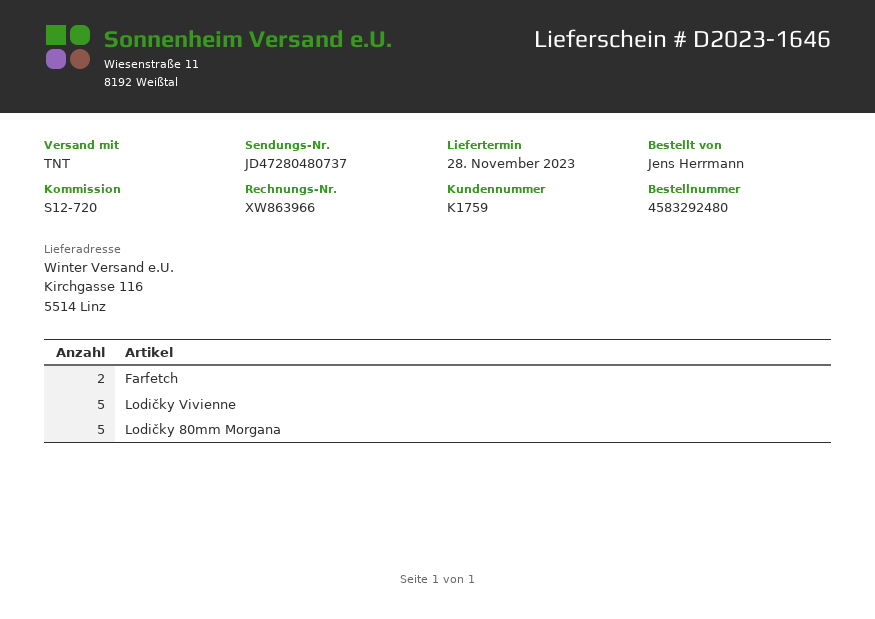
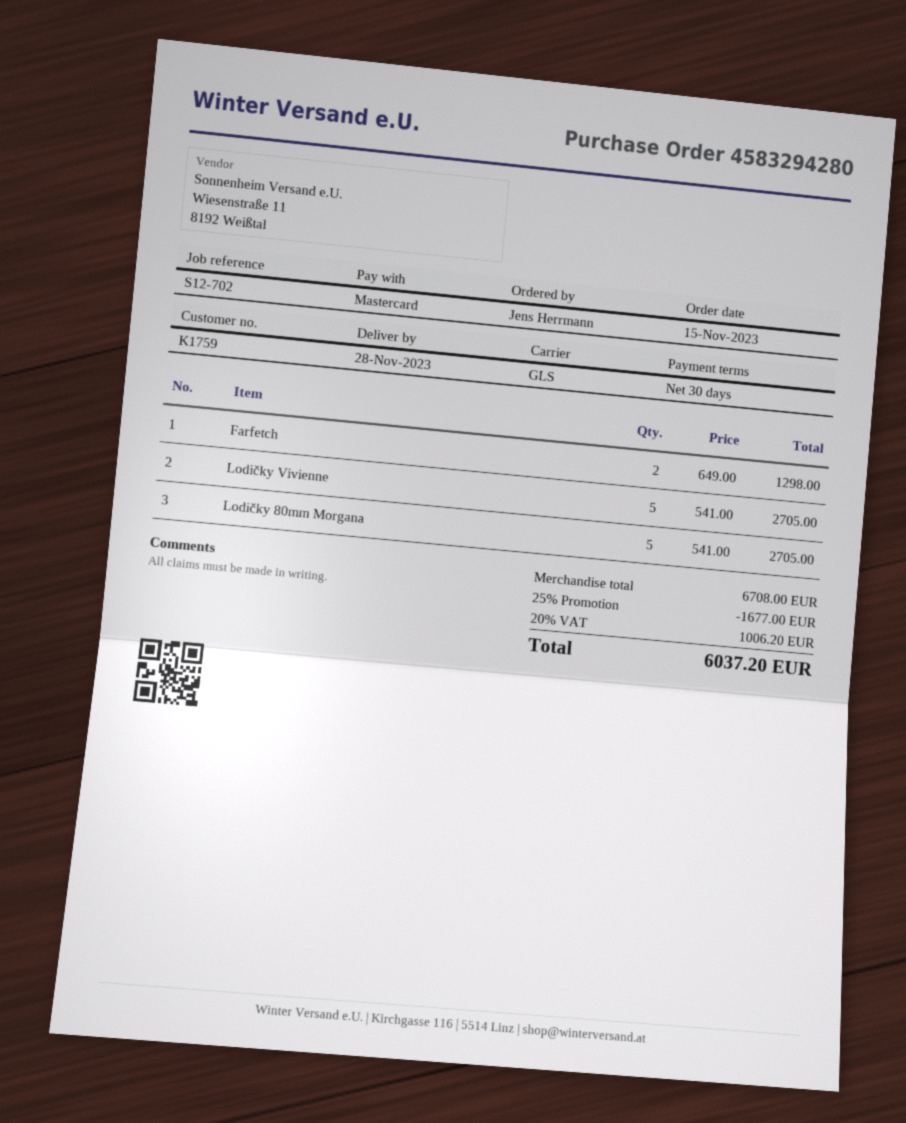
order number: 4583292480 -> 4583294280
reference: S12-720 -> S12-702
shipping method: TNT -> GLS

